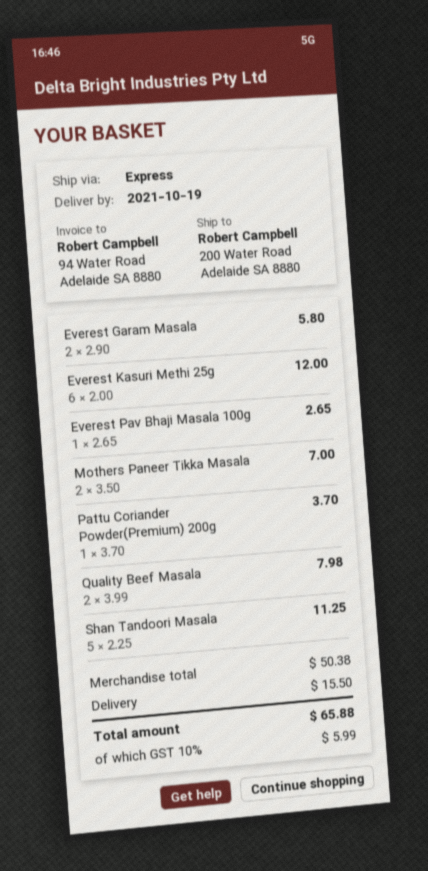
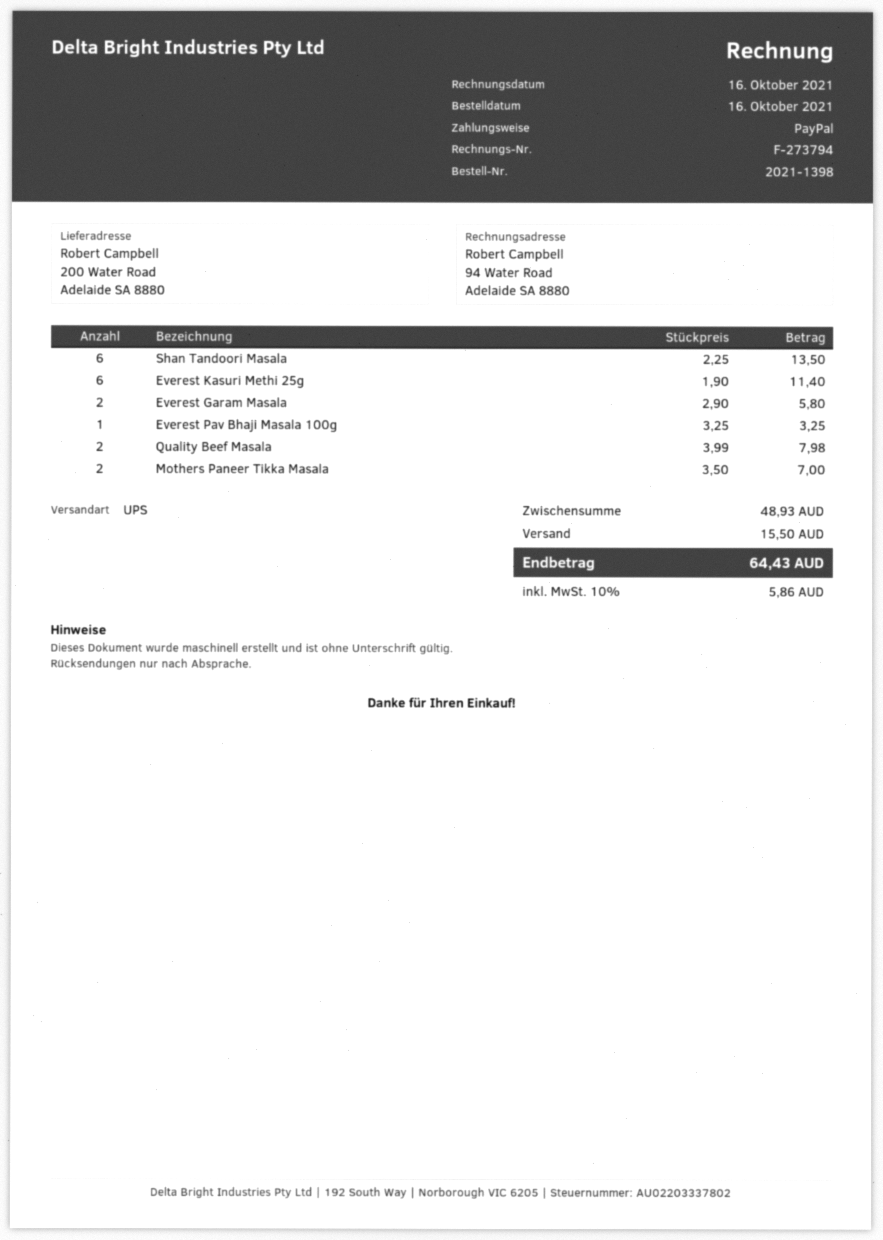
shipping method: express -> UPS
Everest Kasuri Methi 25g: 6 x 2.00 = 12.00 -> 6 x 1.90 = 11.40
Everest Pav Bhaji Masala 100g: 1 x 2.65 = 2.65 -> 1 x 3.25 = 3.25
Pattu Coriander Powder(Premium) 200g: 1 x 3.70 = 3.70 -> none
Shan Tandoori Masala: 5 x 2.25 = 11.25 -> 6 x 2.25 = 13.50
subtotal: 50.38 -> 48.93
tax: 10% = 5.99 -> 10% = 5.86
total: 65.88 -> 64.43

